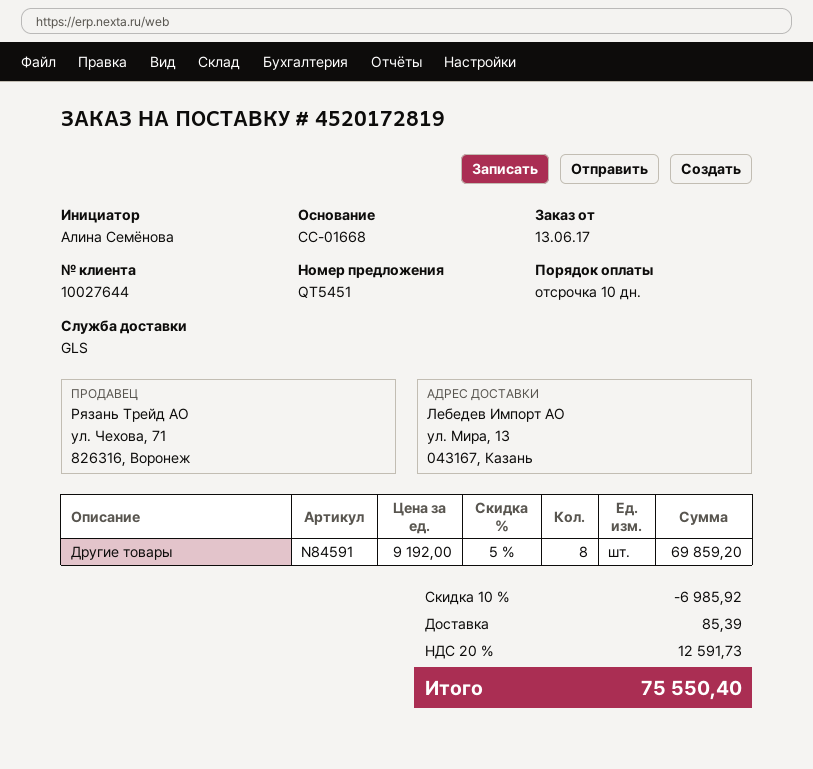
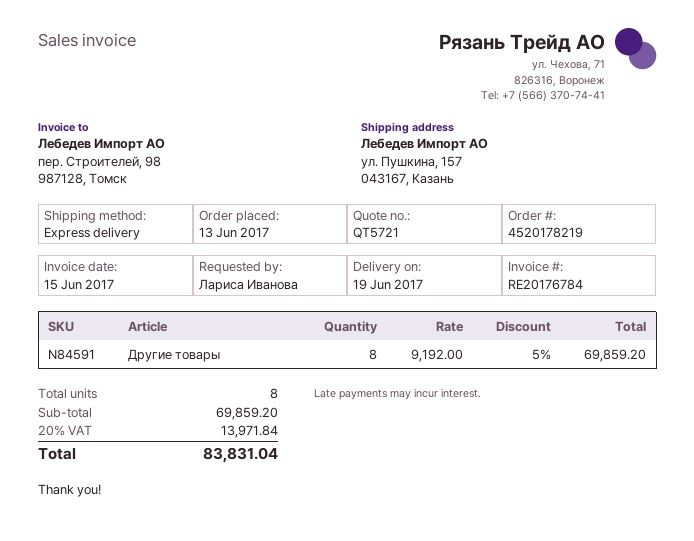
quote number: QT5451 -> QT5721
order number: 4520172819 -> 4520178219
ordered by: Алина Семёнова -> Лариса Иванова
shipping method: GLS -> express
ship to: ул. Мира, 13, 043167, Казань -> ул. Пушкина, 157, 043167, Казань
discount: 10% = 6985.92 -> none
shipping: 85.39 -> none
tax: 20% = 12591.73 -> 20% = 13971.84
total: 75550.40 -> 83831.04

